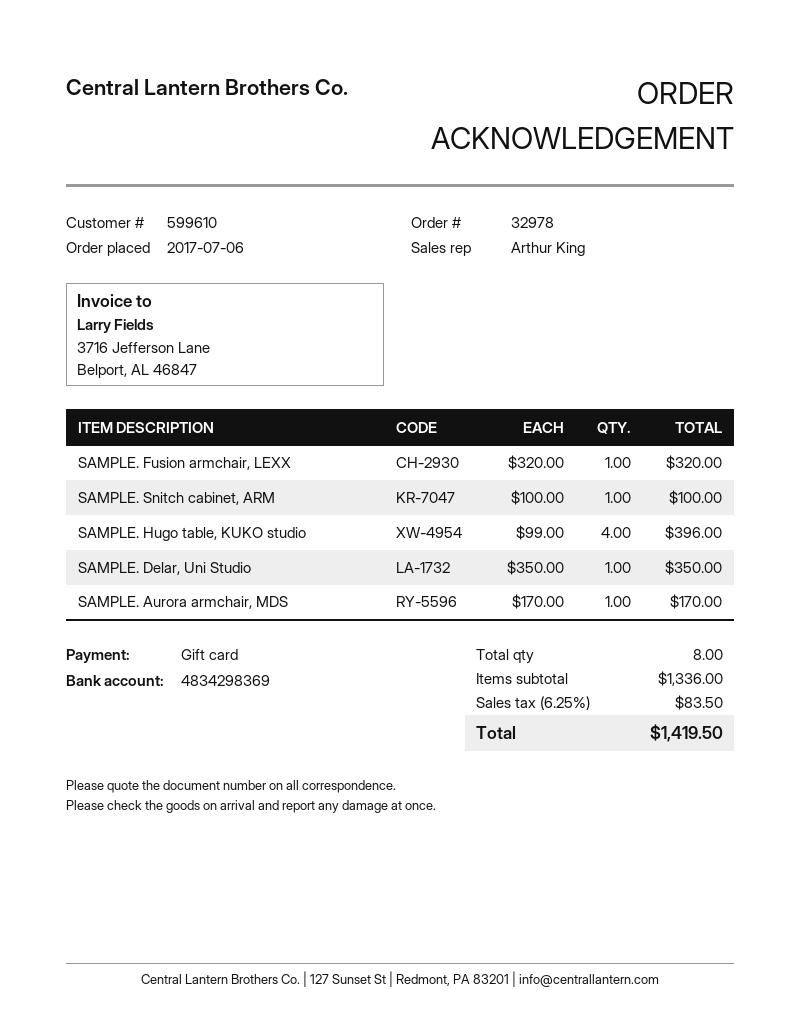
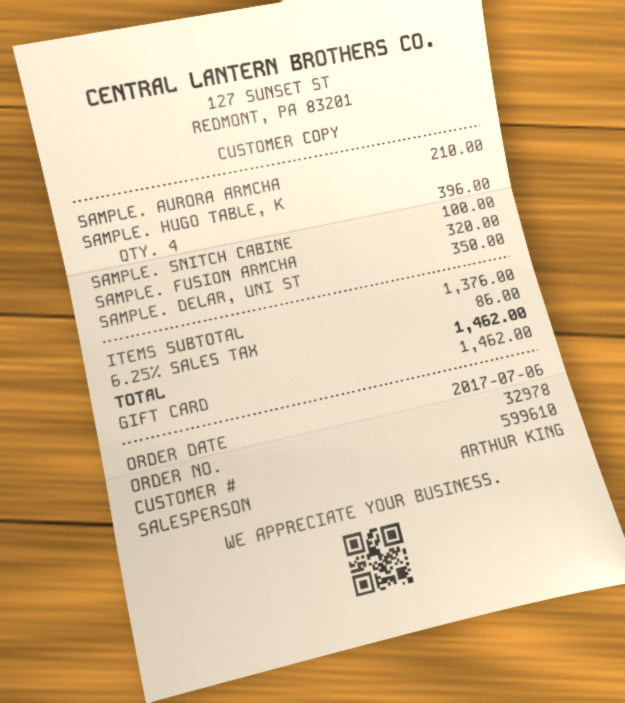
SAMPLE. Aurora armchair, MDS: 1 for 170.00 -> 1 for 210.00
subtotal: 1336.00 -> 1376.00
tax: 6.25% = 83.50 -> 6.25% = 86.00
total: 1419.50 -> 1462.00

